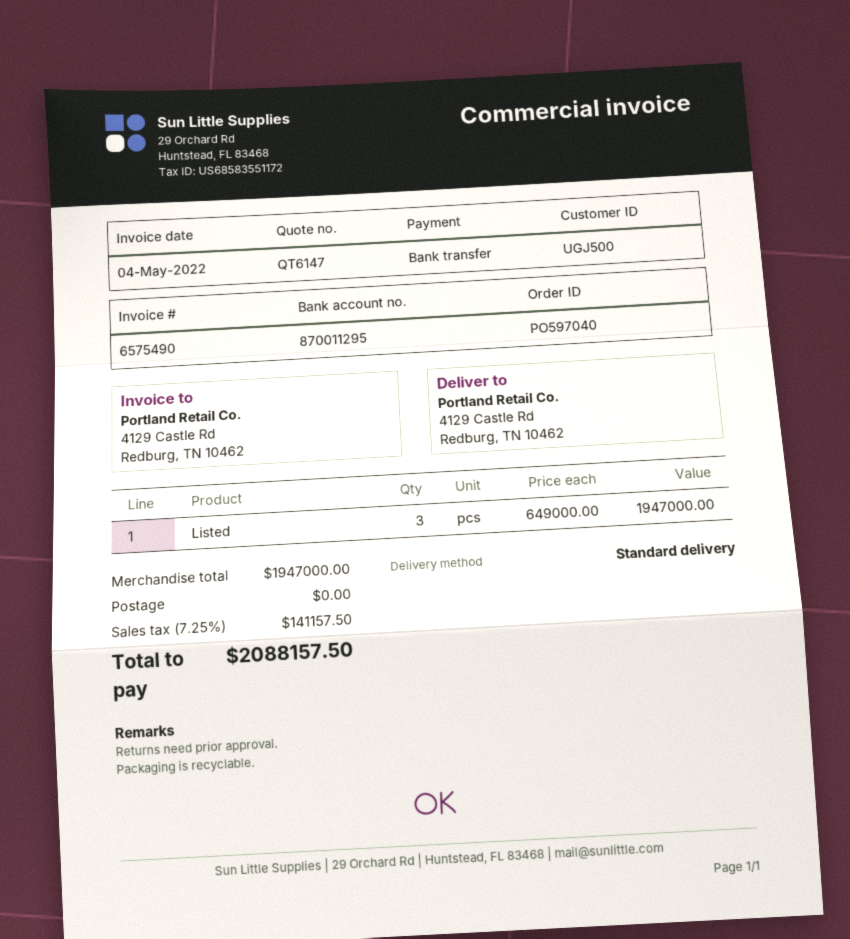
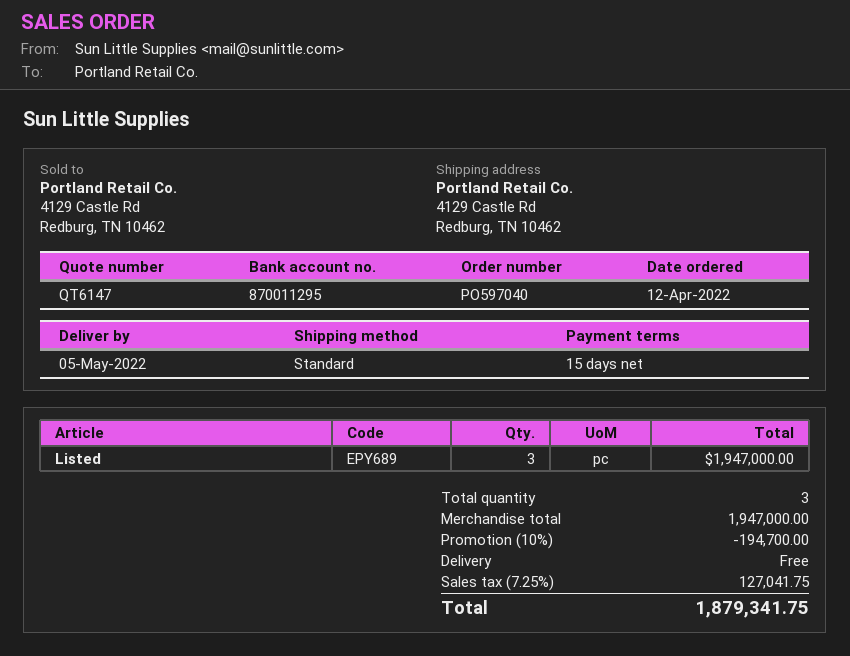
discount: none -> 10% = 194700.00
tax: 7.25% = 141157.50 -> 7.25% = 127041.75
total: 2088157.50 -> 1879341.75

